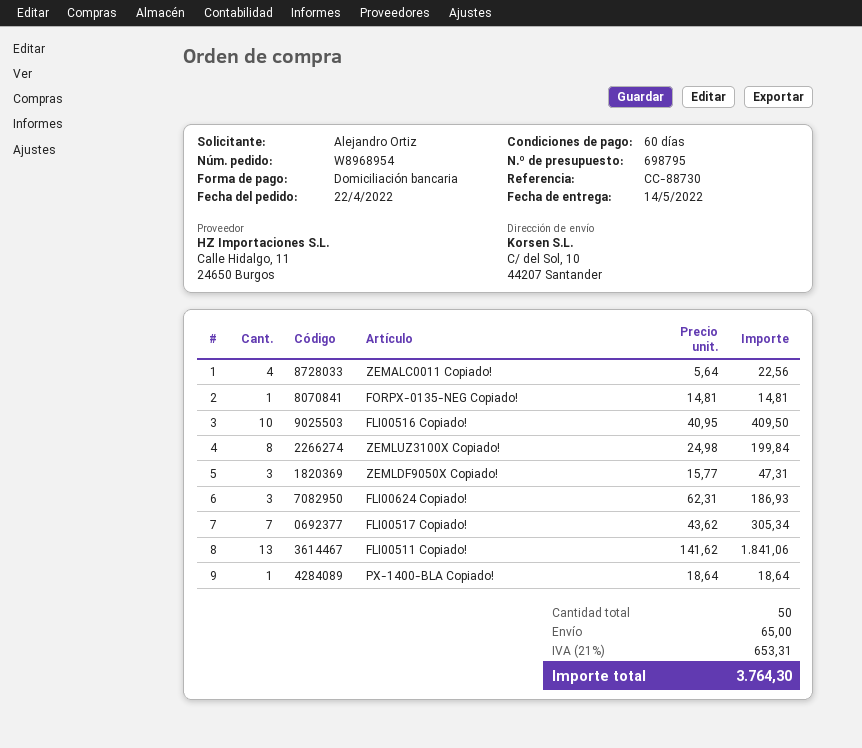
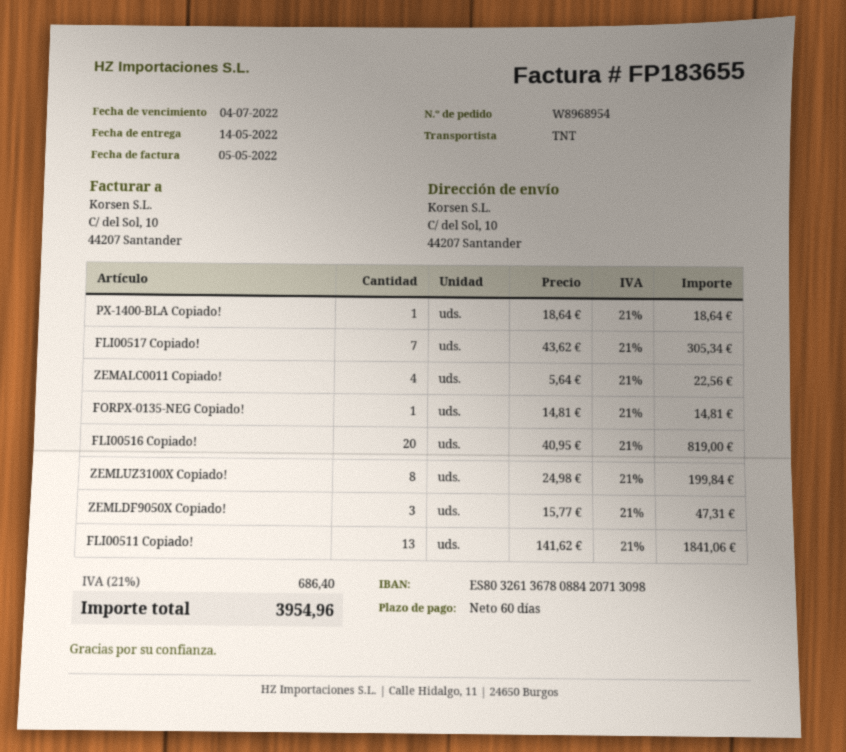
FLI00516 Copiado!: 10 x 40.95 = 409.50 -> 20 x 40.95 = 819.00
FLI00624 Copiado!: 3 x 62.31 = 186.93 -> none
shipping: 65.00 -> none
tax: 21% = 653.31 -> 21% = 686.40
total: 3764.30 -> 3954.96

